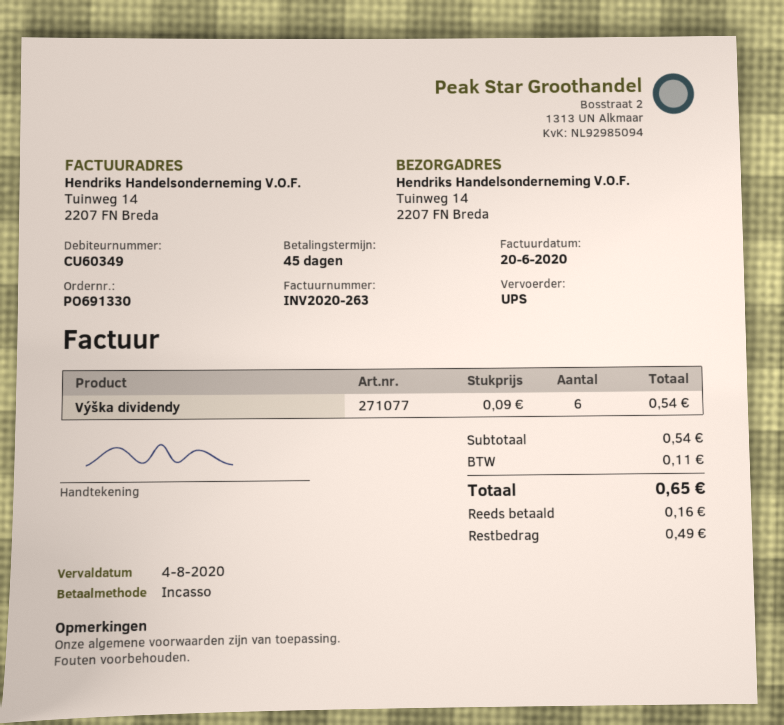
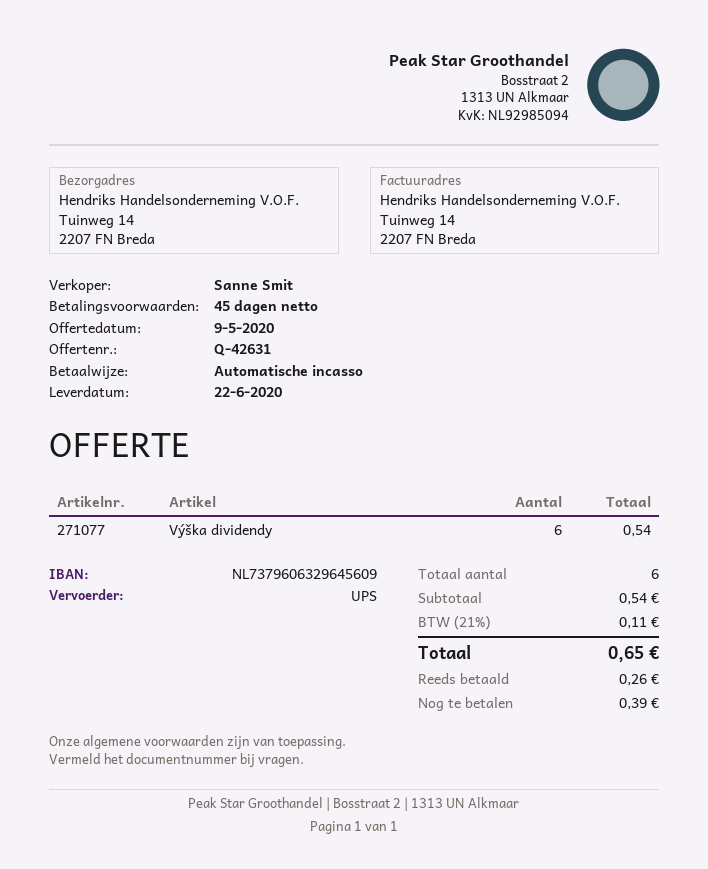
deposit: 0.16 -> 0.26
balance: 0.49 -> 0.39

